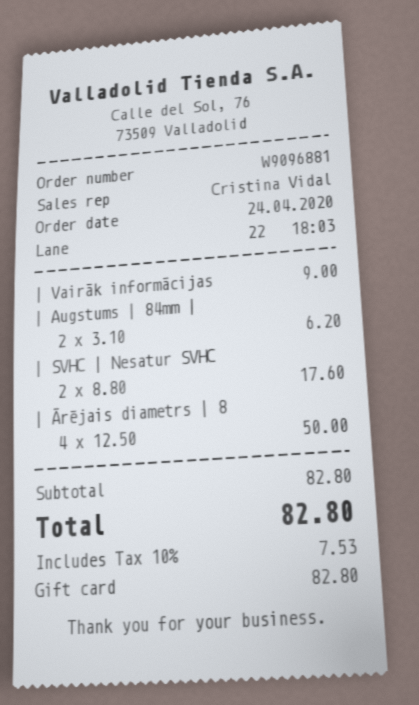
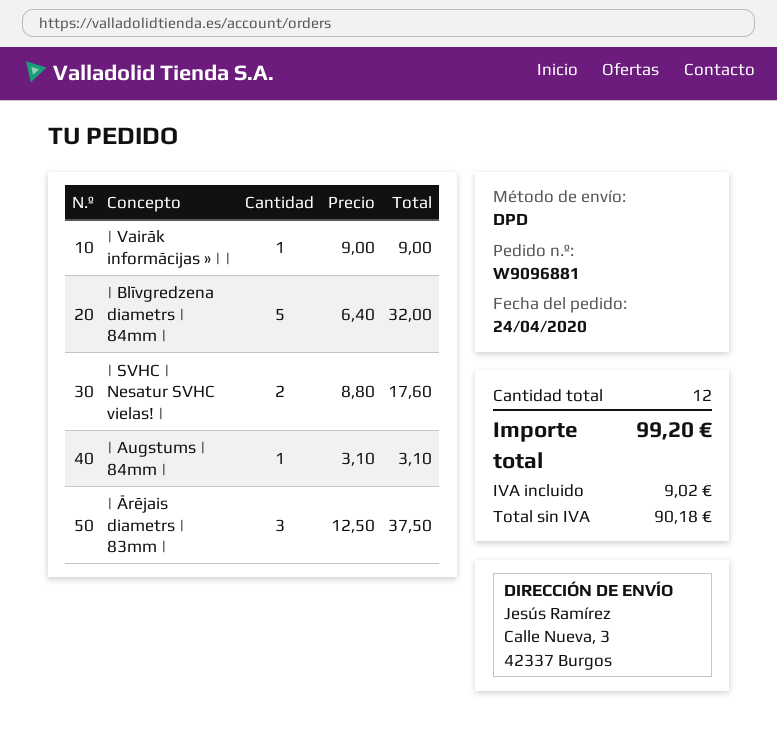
| Augstums | 84mm |: 2 x 3.10 = 6.20 -> 1 x 3.10 = 3.10
| Ārējais diametrs | 8: 4 x 12.50 = 50.00 -> 3 x 12.50 = 37.50
| Blīvgredzena diametrs | 84mm |: none -> 5 x 6.40 = 32.00
tax: 7.53 -> 9.02
total: 82.80 -> 99.20

